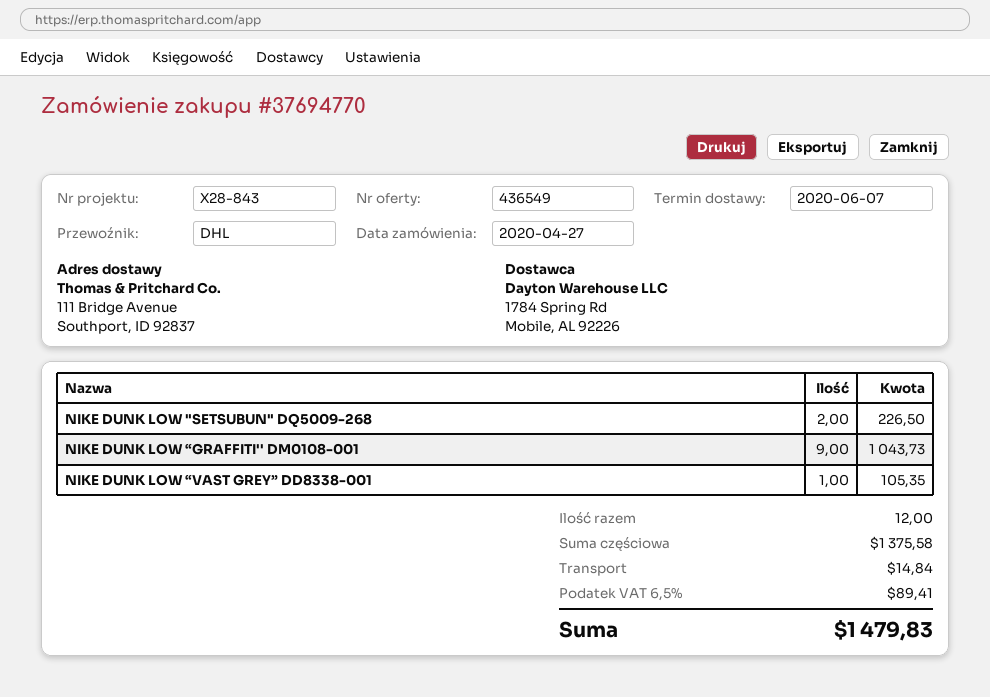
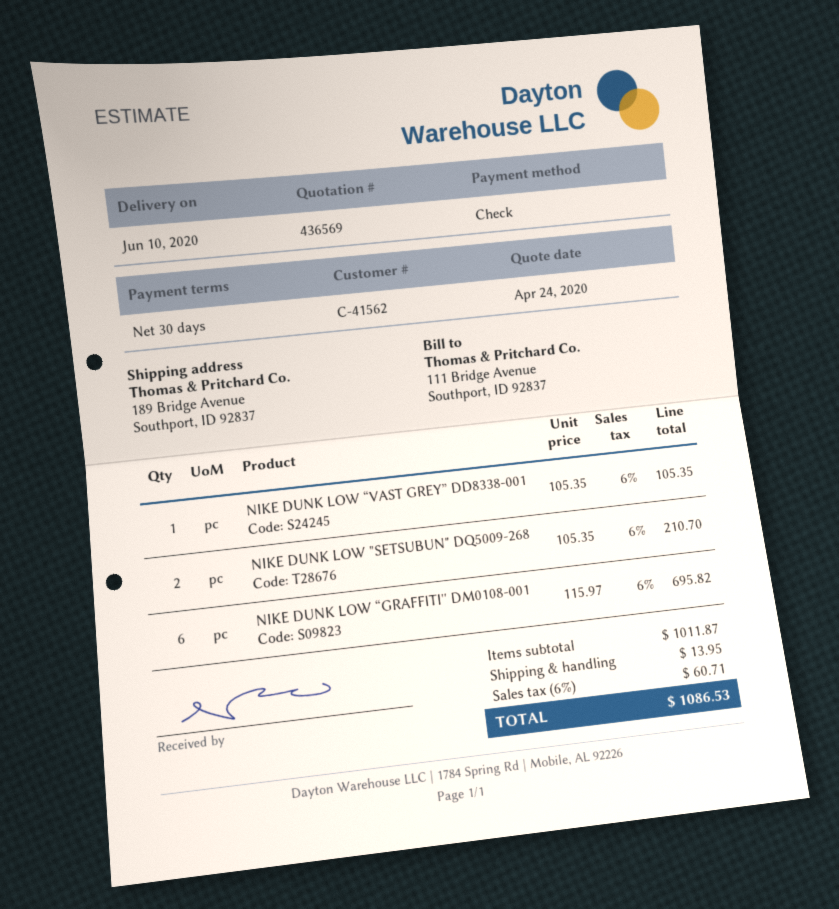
quote number: 436549 -> 436569
delivery date: 2020-06-07 -> 2020-06-10
ship to: 111 Bridge Avenue, Southport, ID 92837 -> 189 Bridge Avenue, Southport, ID 92837
NIKE DUNK LOW "SETSUBUN" DQ5009-268: 2 for 226.50 -> 2 for 210.70
NIKE DUNK LOW “GRAFFITI'' DM0108-001: 9 for 1043.73 -> 6 for 695.82
subtotal: 1375.58 -> 1011.87
shipping: 14.84 -> 13.95
tax: 6.5% = 89.41 -> 6% = 60.71
total: 1479.83 -> 1086.53

